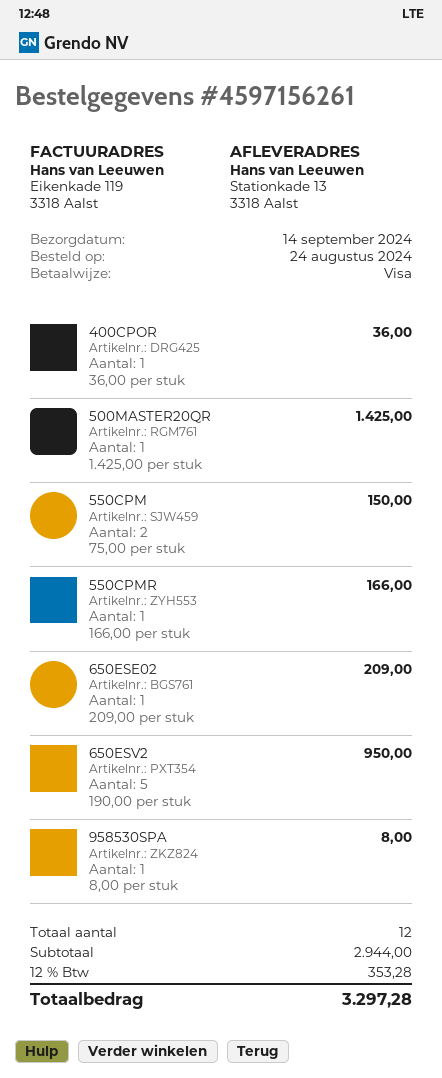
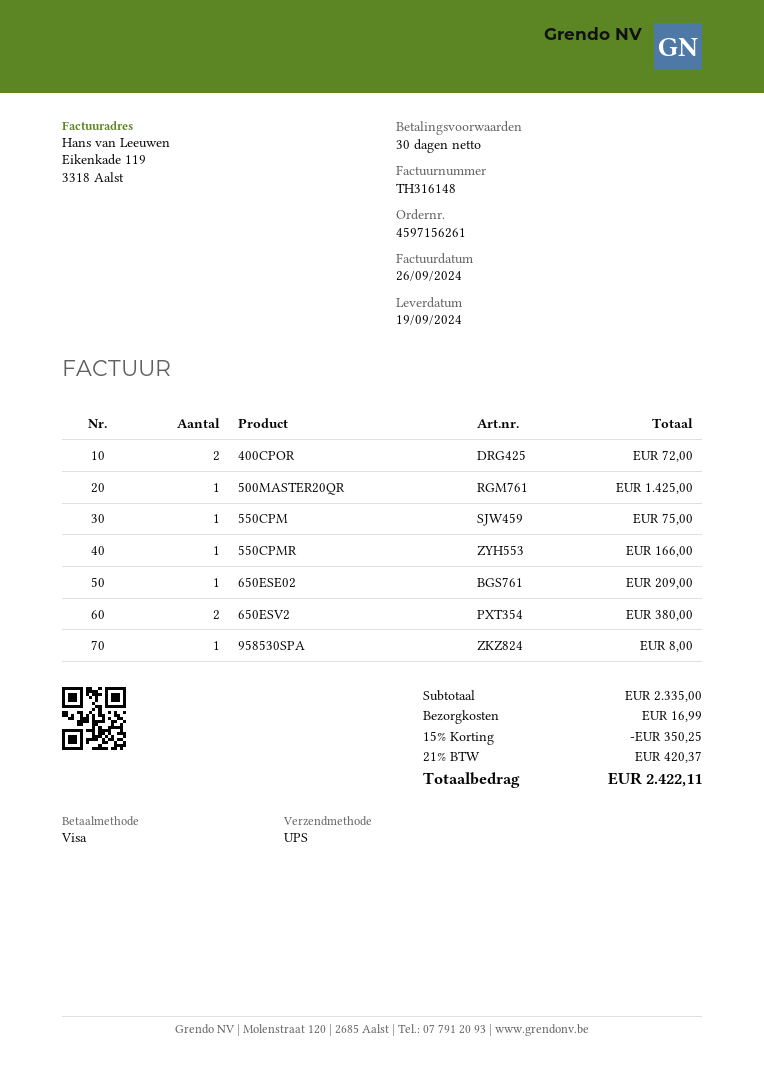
delivery date: 2024-09-14 -> 2024-09-19
400CPOR: 1 for 36.00 -> 2 for 72.00
550CPM: 2 for 150.00 -> 1 for 75.00
650ESV2: 5 for 950.00 -> 2 for 380.00
subtotal: 2944.00 -> 2335.00
discount: none -> 15% = 350.25
shipping: none -> 16.99
tax: 12% = 353.28 -> 21% = 420.37
total: 3297.28 -> 2422.11

